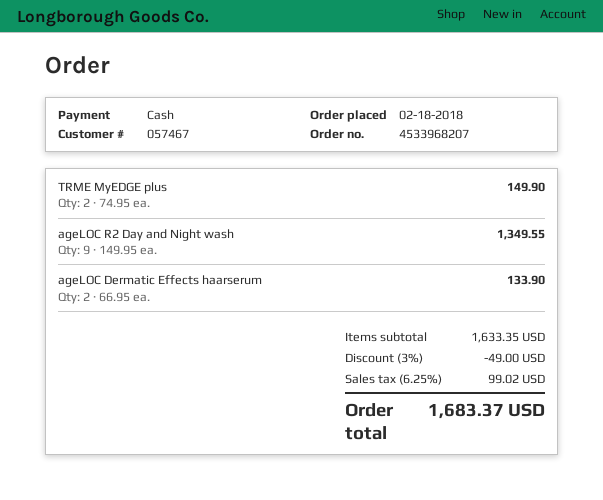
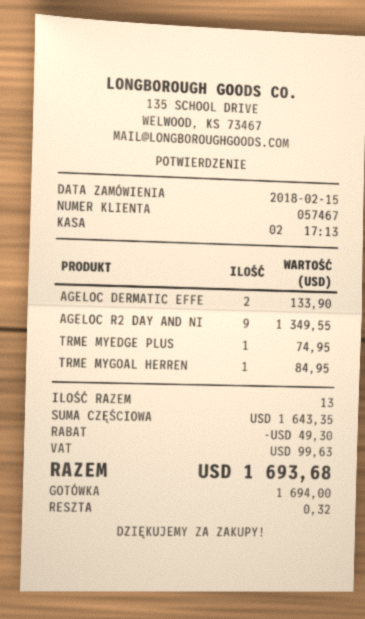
order date: 2018-02-18 -> 2018-02-15
TRME MyEDGE plus: 2 for 149.90 -> 1 for 74.95
TRME MYGOAL HERREN: none -> 1 for 84.95
subtotal: 1633.35 -> 1643.35
discount: 49.00 -> 49.30
tax: 99.02 -> 99.63
total: 1683.37 -> 1693.68

